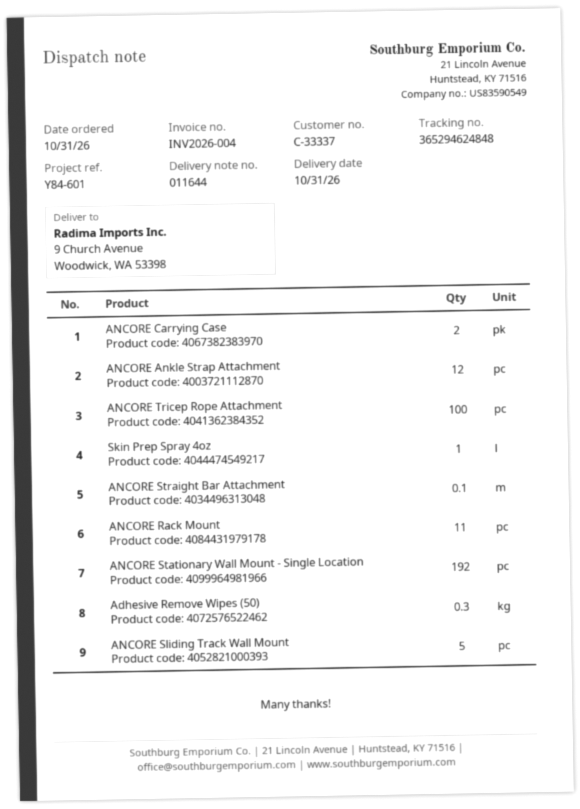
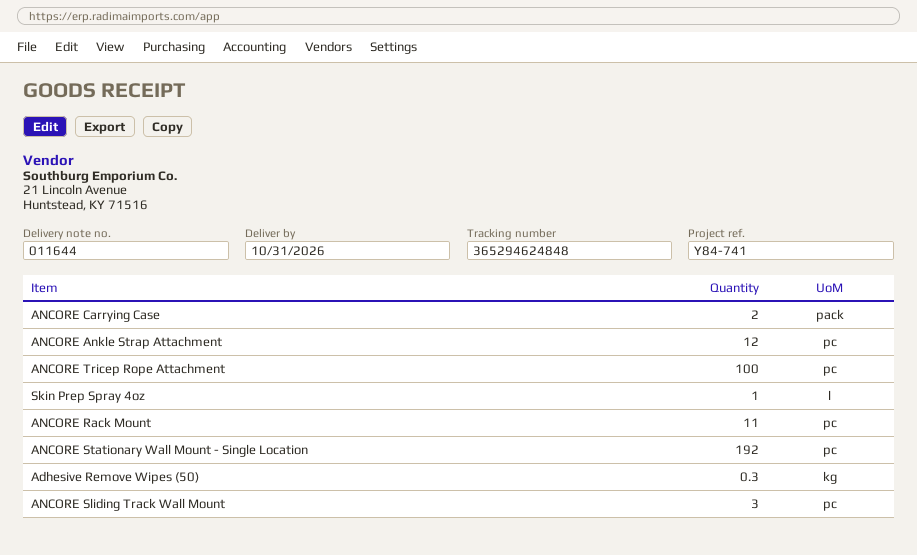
reference: Y84-601 -> Y84-741
ANCORE Straight Bar Attachment: 0.1 -> none
ANCORE Sliding Track Wall Mount: 5 -> 3

